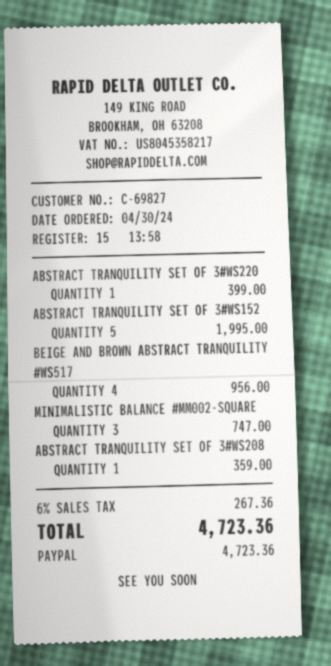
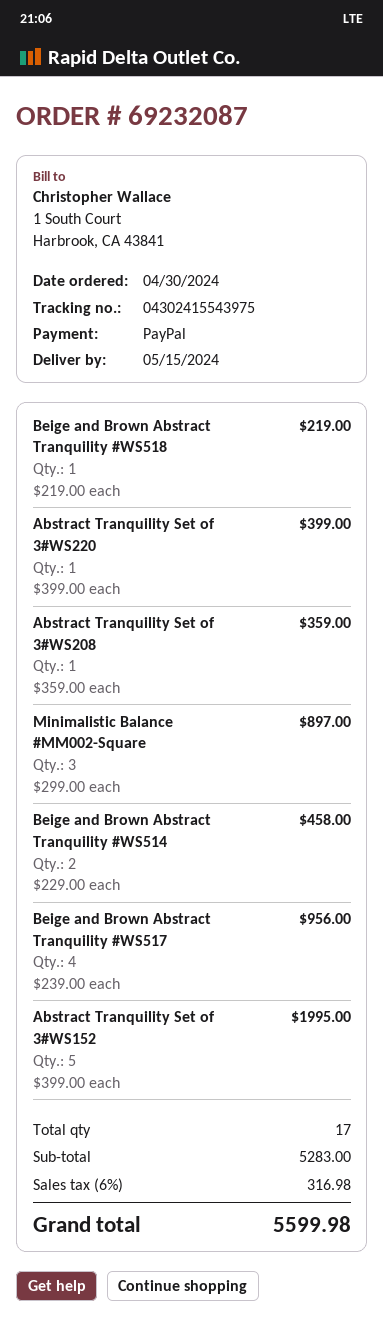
MINIMALISTIC BALANCE #MM002-SQUARE: 3 for 747.00 -> 3 for 897.00
Beige and Brown Abstract Tranquility #WS518: none -> 1 for 219.00
Beige and Brown Abstract Tranquility #WS514: none -> 2 for 458.00
tax: 6% = 267.36 -> 6% = 316.98
total: 4723.36 -> 5599.98

